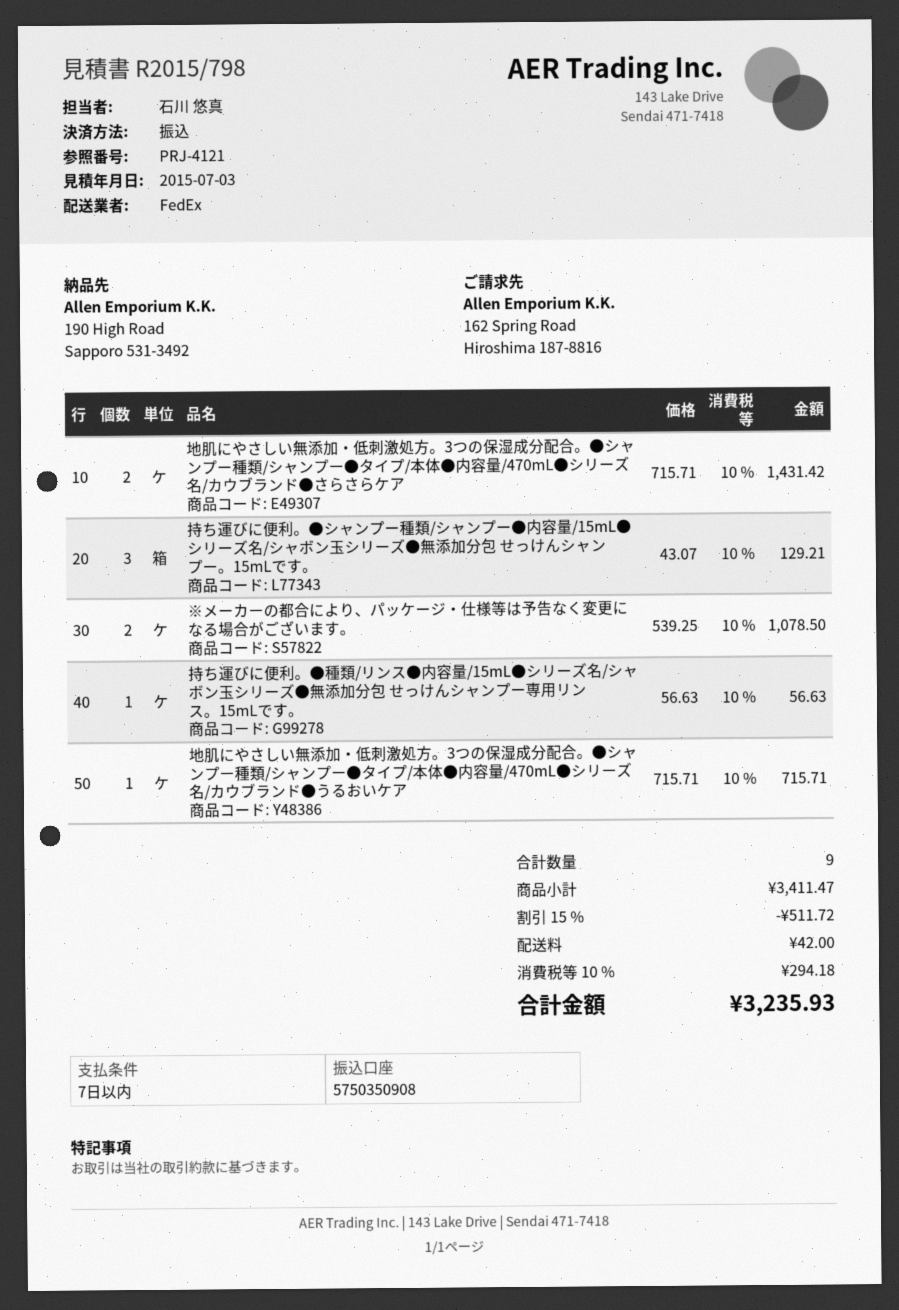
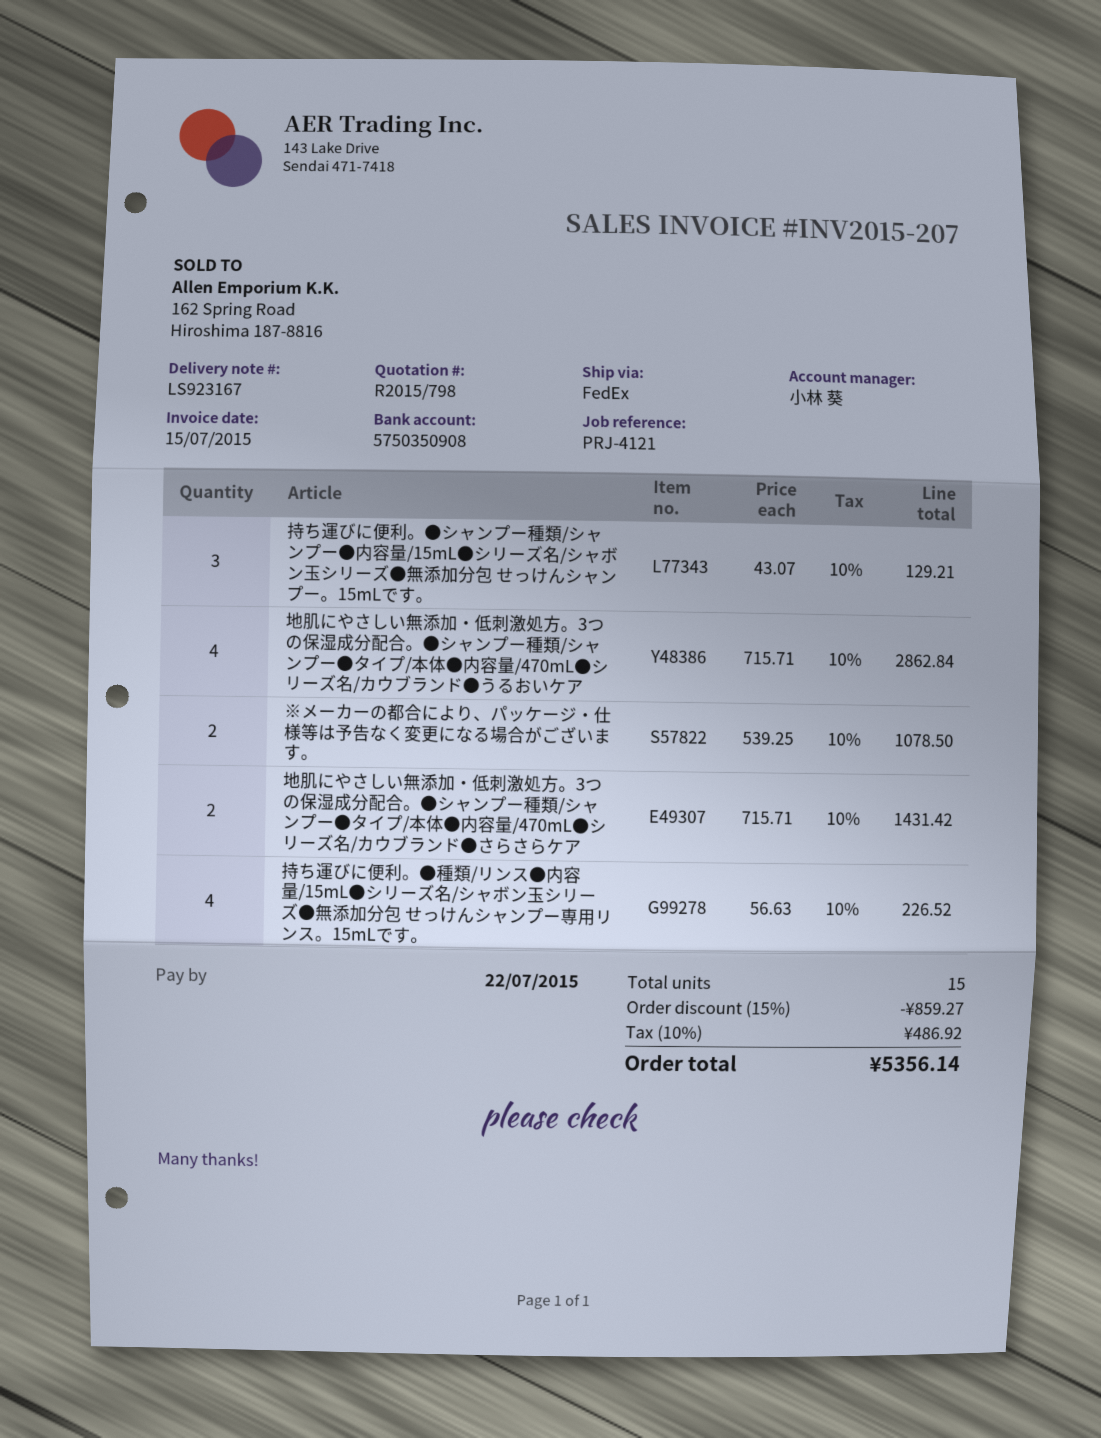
sales rep: 石川 悠真 -> 小林 葵
持ち運びに便利。●種類/リンス●内容量/15mL●シリーズ名/シャボン玉シリーズ●無添加分包 せっけんシャンプー専用リンス。15mLです。: 1 x 56.63 = 56.63 -> 4 x 56.63 = 226.52
地肌にやさしい無添加・低刺激処方。3つの保湿成分配合。●シャンプー種類/シャンプー●タイプ/本体●内容量/470mL●シリーズ名/カウブランド●うるおいケア: 1 x 715.71 = 715.71 -> 4 x 715.71 = 2862.84
total quantity: 9 -> 15
discount: 15% = 511.72 -> 15% = 859.27
shipping: 42.00 -> none
tax: 10% = 294.18 -> 10% = 486.92
total: 3235.93 -> 5356.14

